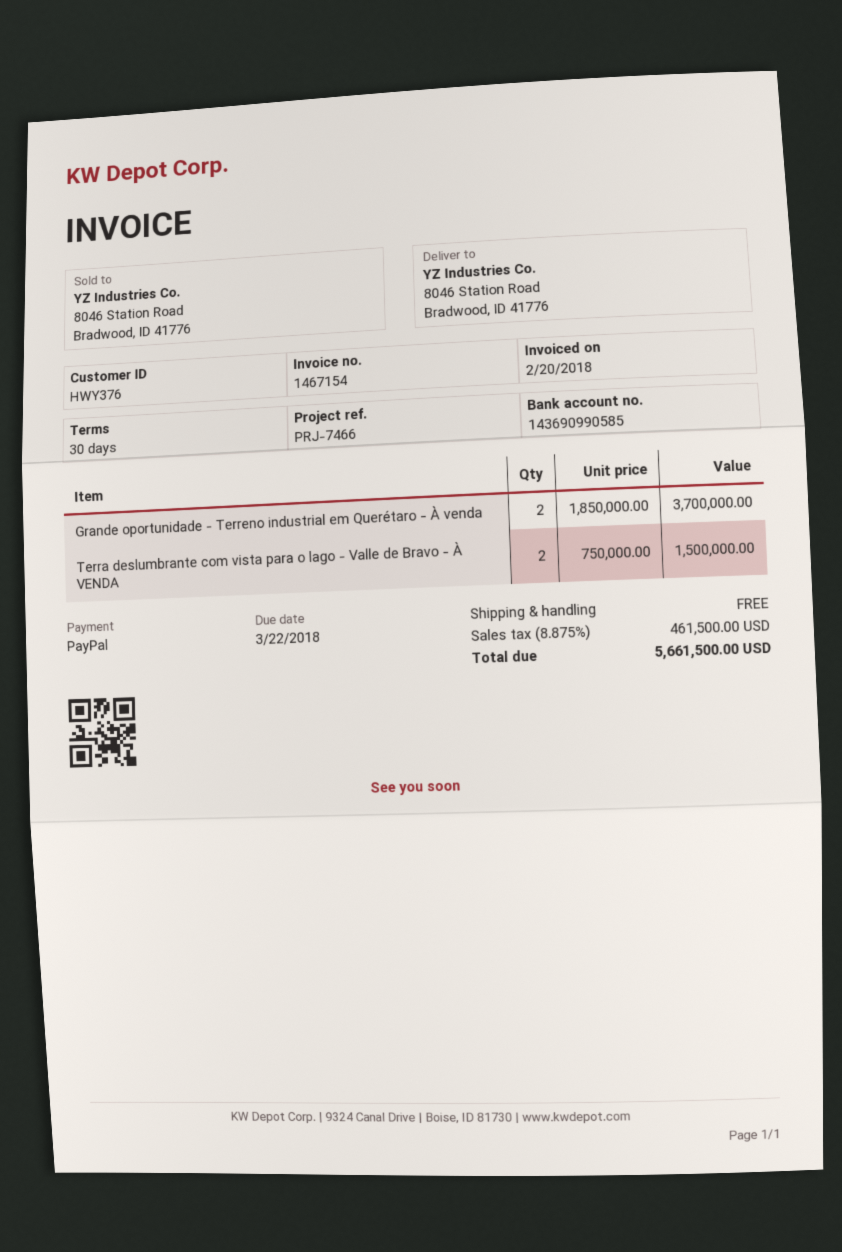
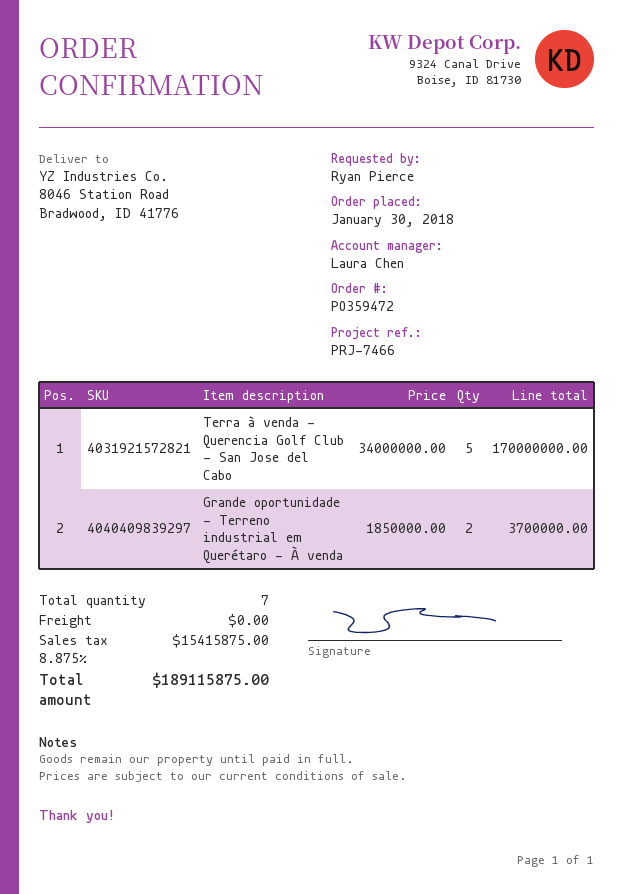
Terra deslumbrante com vista para o lago - Valle de Bravo - À VENDA: 2 x 750000.00 = 1500000.00 -> none
Terra à venda - Querencia Golf Club - San Jose del Cabo: none -> 5 x 34000000.00 = 170000000.00
tax: 8.875% = 461500.00 -> 8.875% = 15415875.00
total: 5661500.00 -> 189115875.00

